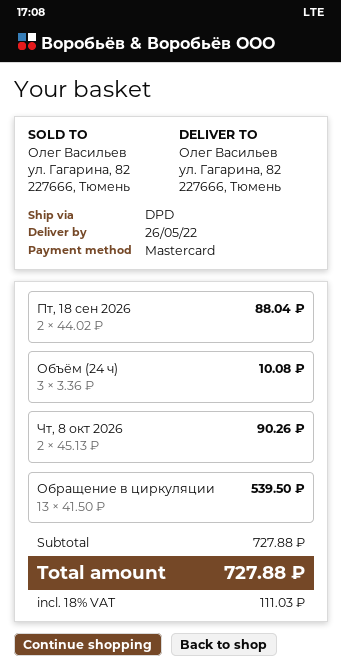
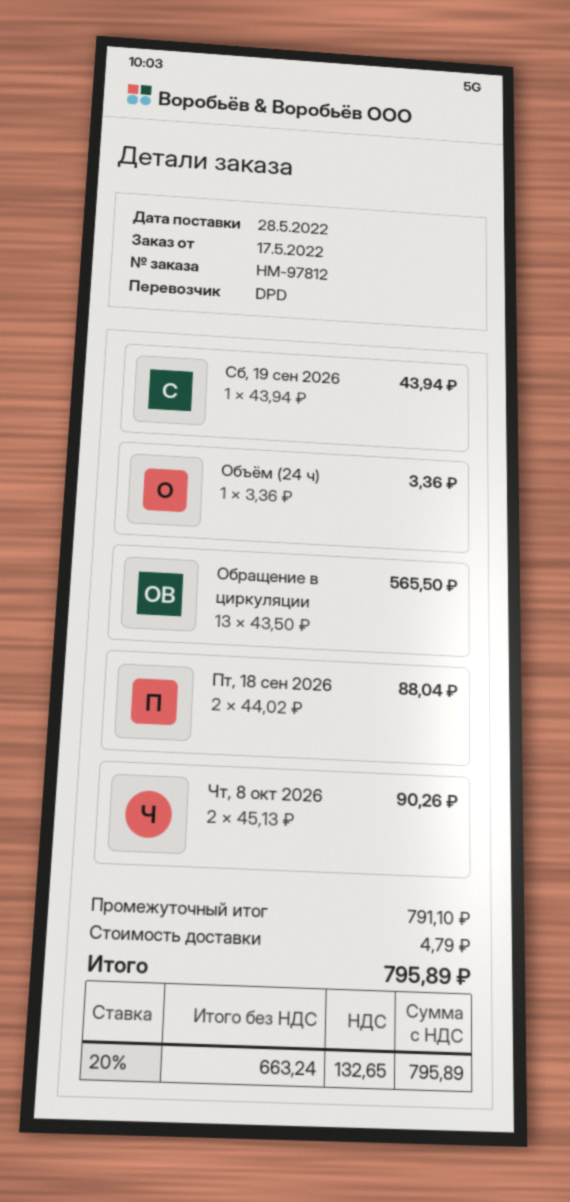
delivery date: 2022-05-26 -> 2022-05-28
Объём (24 ч): 3 x 3.36 = 10.08 -> 1 x 3.36 = 3.36
Обращение в циркуляции: 13 x 41.50 = 539.50 -> 13 x 43.50 = 565.50
Сб, 19 сен 2026: none -> 1 x 43.94 = 43.94
subtotal: 727.88 -> 791.10
shipping: none -> 4.79
tax: 18% = 111.03 -> 20% = 132.65
total: 727.88 -> 795.89

